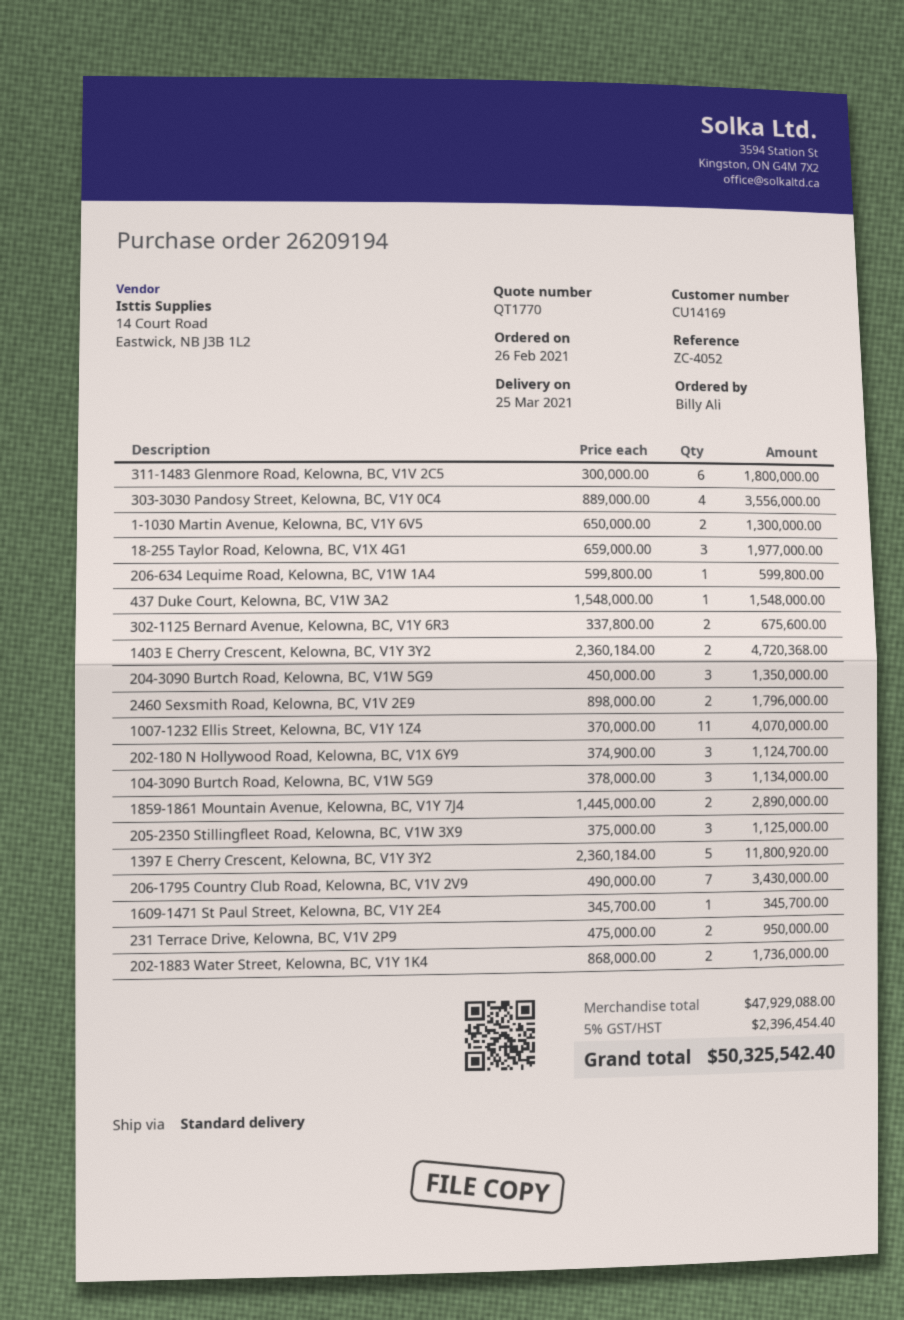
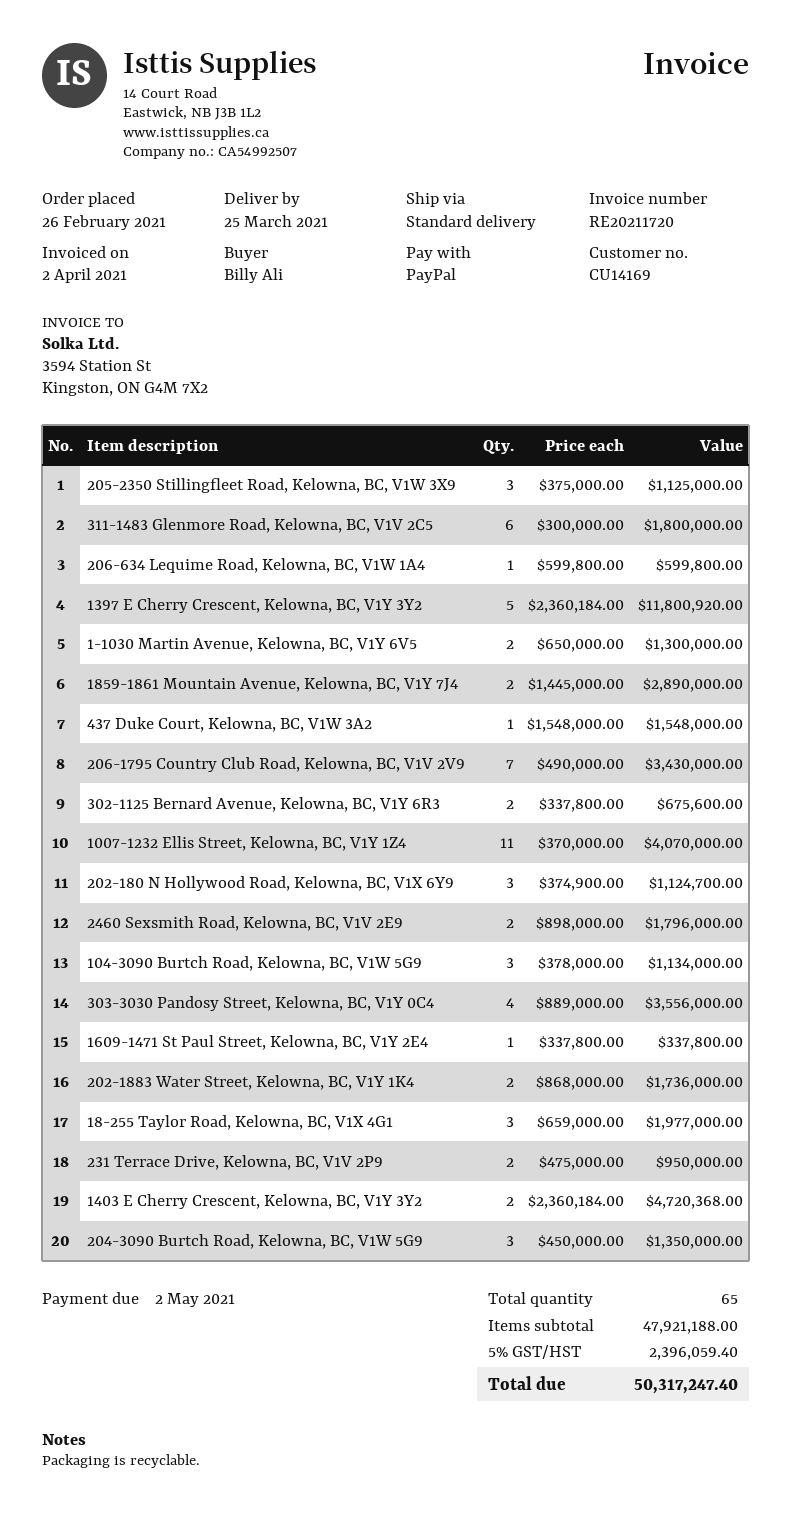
1609-1471 St Paul Street, Kelowna, BC, V1Y 2E4: 1 x 345700.00 = 345700.00 -> 1 x 337800.00 = 337800.00
subtotal: 47929088.00 -> 47921188.00
tax: 5% = 2396454.40 -> 5% = 2396059.40
total: 50325542.40 -> 50317247.40

